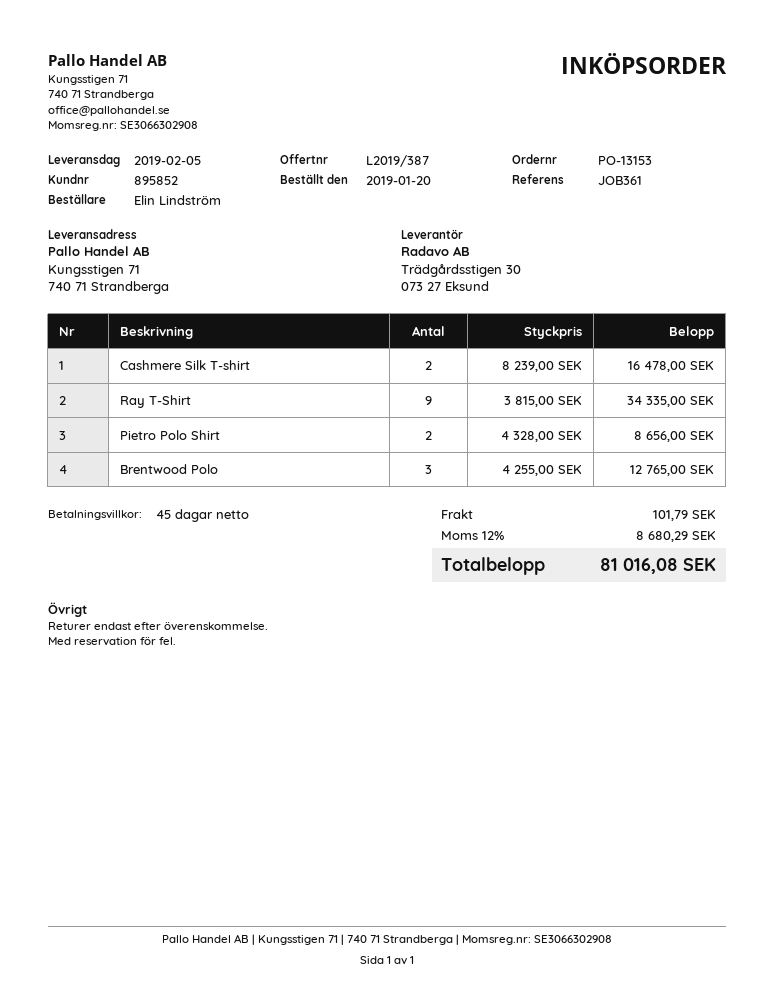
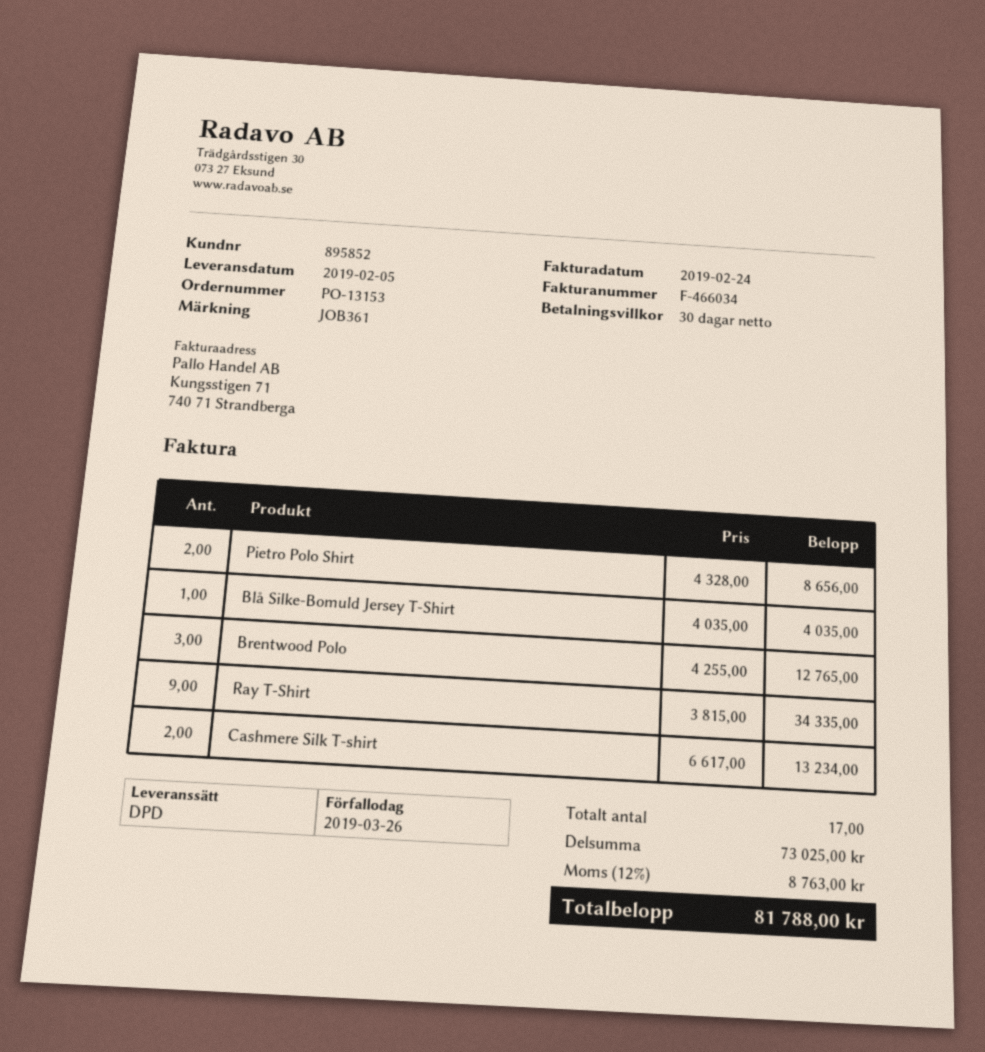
payment terms: 45 days -> 30 days
Cashmere Silk T-shirt: 2 x 8239.00 = 16478.00 -> 2 x 6617.00 = 13234.00
Blå Silke-Bomuld Jersey T-Shirt: none -> 1 x 4035.00 = 4035.00
shipping: 101.79 -> none
tax: 12% = 8680.29 -> 12% = 8763.00
total: 81016.08 -> 81788.00

